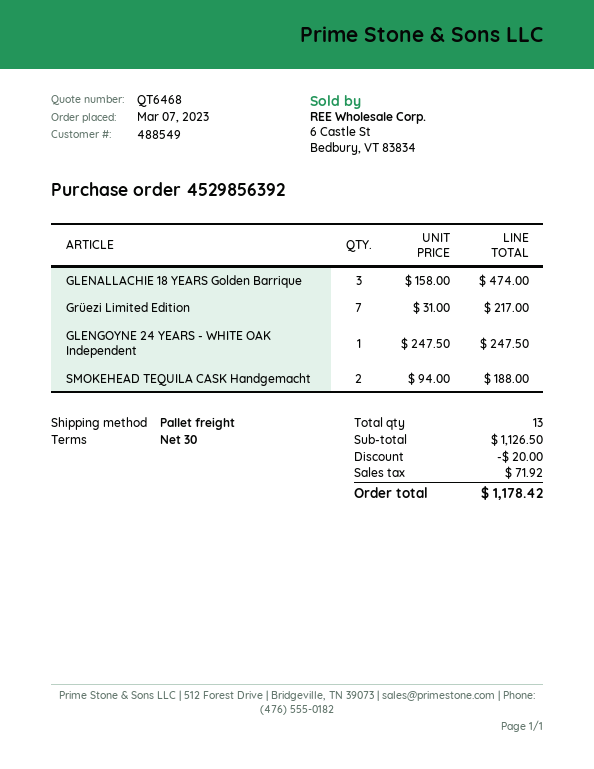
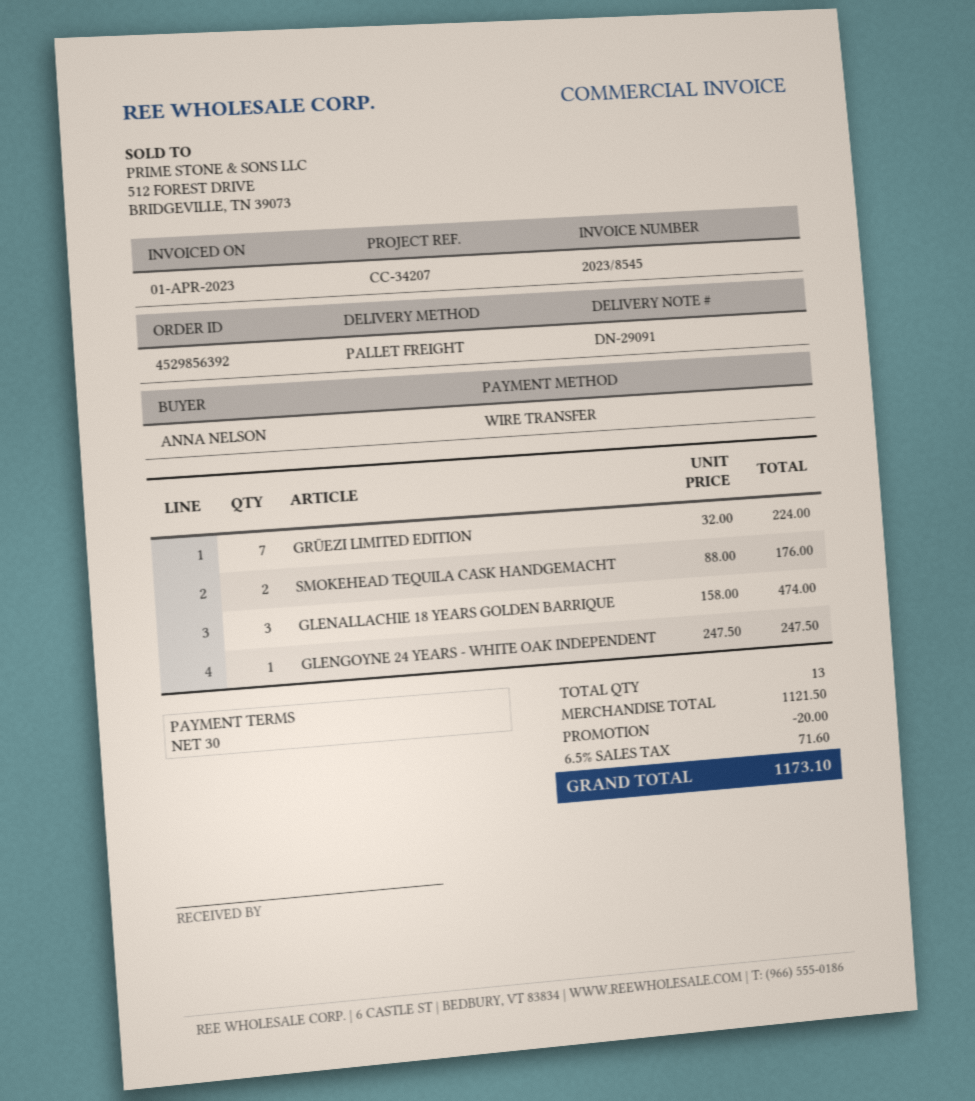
Grüezi Limited Edition: 7 x 31.00 = 217.00 -> 7 x 32.00 = 224.00
SMOKEHEAD TEQUILA CASK Handgemacht: 2 x 94.00 = 188.00 -> 2 x 88.00 = 176.00
subtotal: 1126.50 -> 1121.50
tax: 71.92 -> 71.60
total: 1178.42 -> 1173.10

